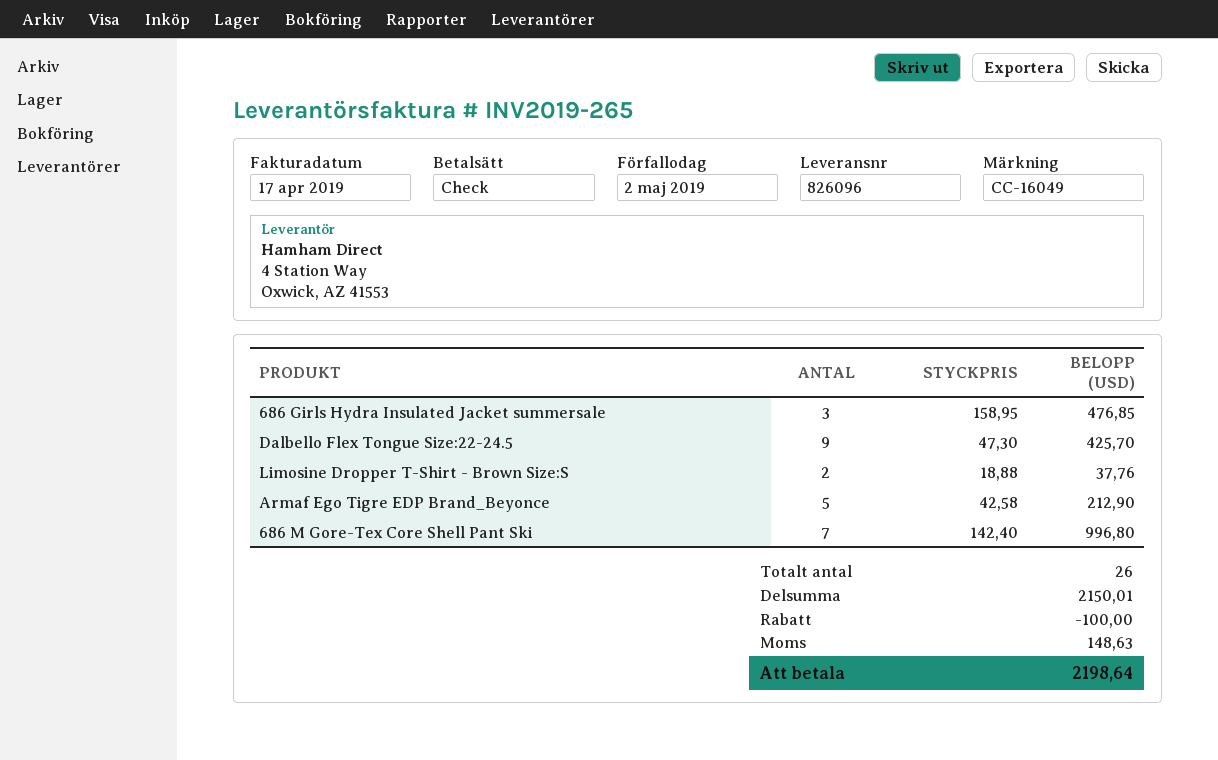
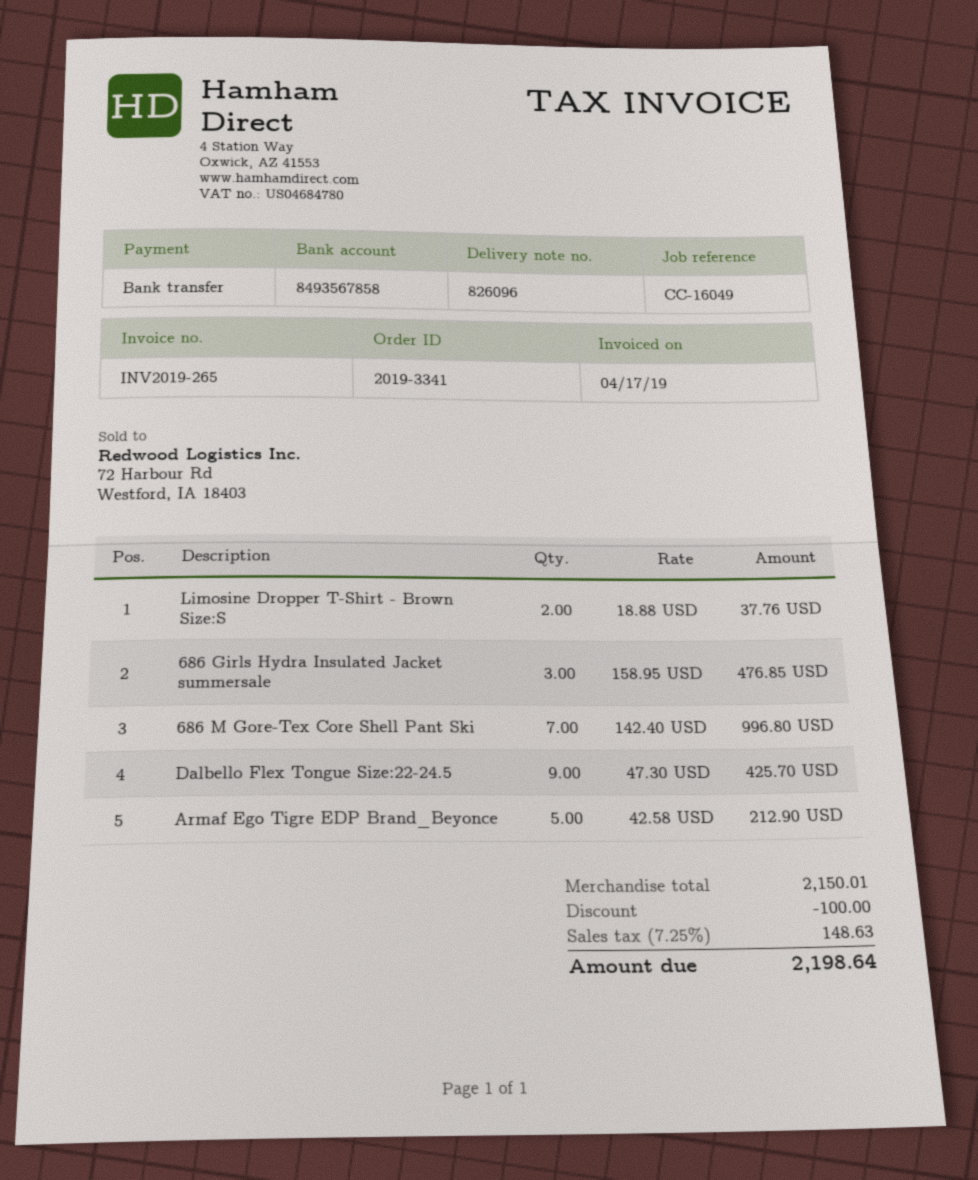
payment method: cheque -> bank transfer

